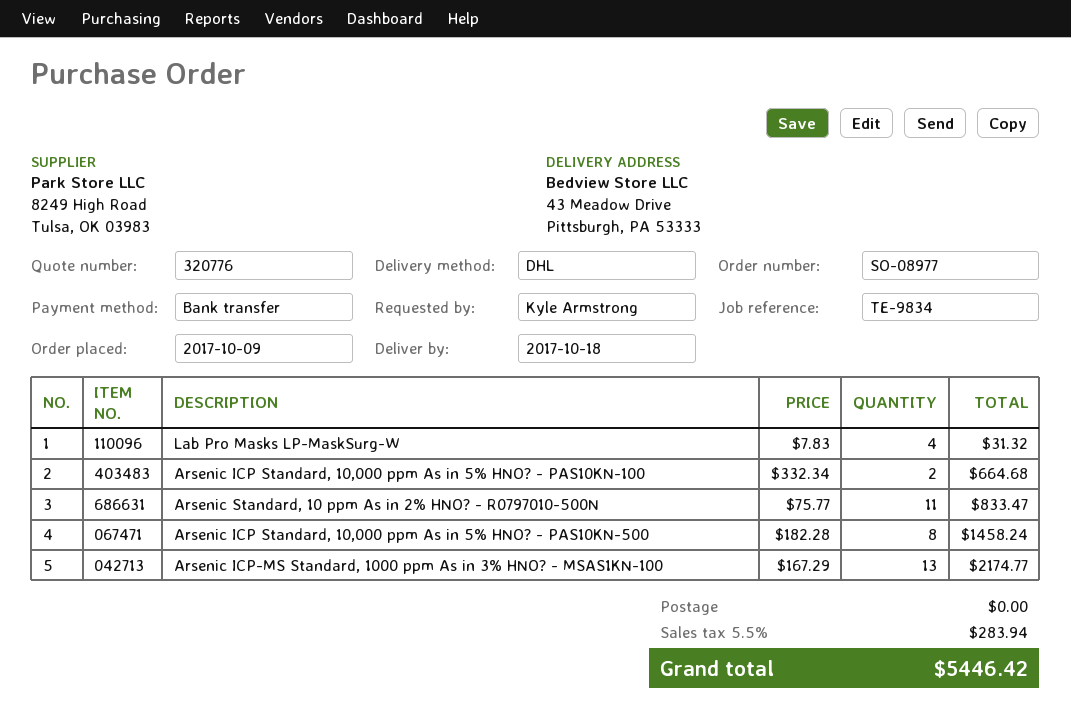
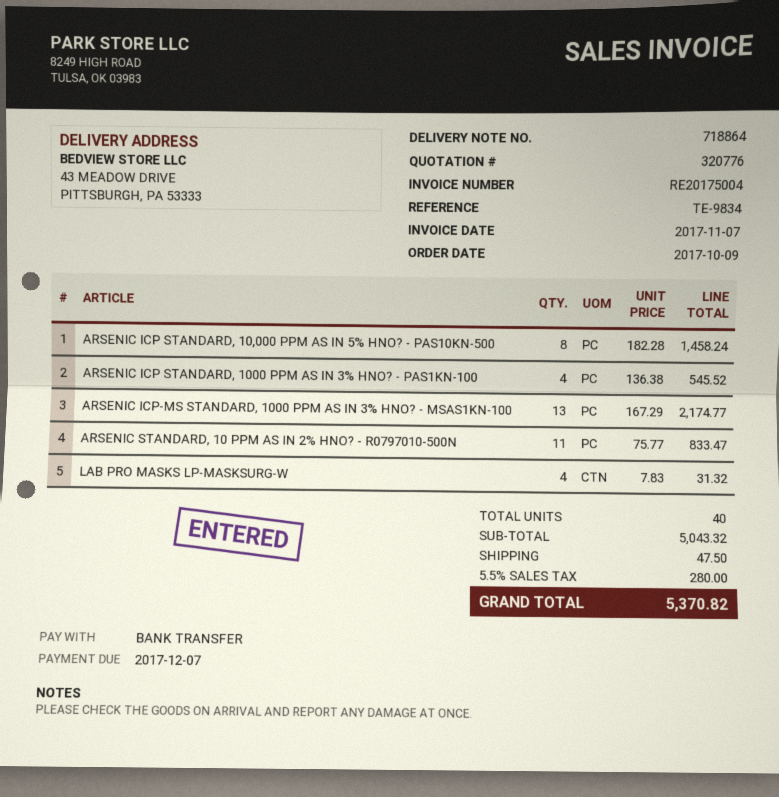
Arsenic ICP Standard, 10,000 ppm As in 5% HNO? - PAS10KN-100: 2 x 332.34 = 664.68 -> none
ARSENIC ICP STANDARD, 1000 PPM AS IN 3% HNO? - PAS1KN-100: none -> 4 x 136.38 = 545.52
shipping: 0.00 -> 47.50
tax: 5.5% = 283.94 -> 5.5% = 280.00
total: 5446.42 -> 5370.82

